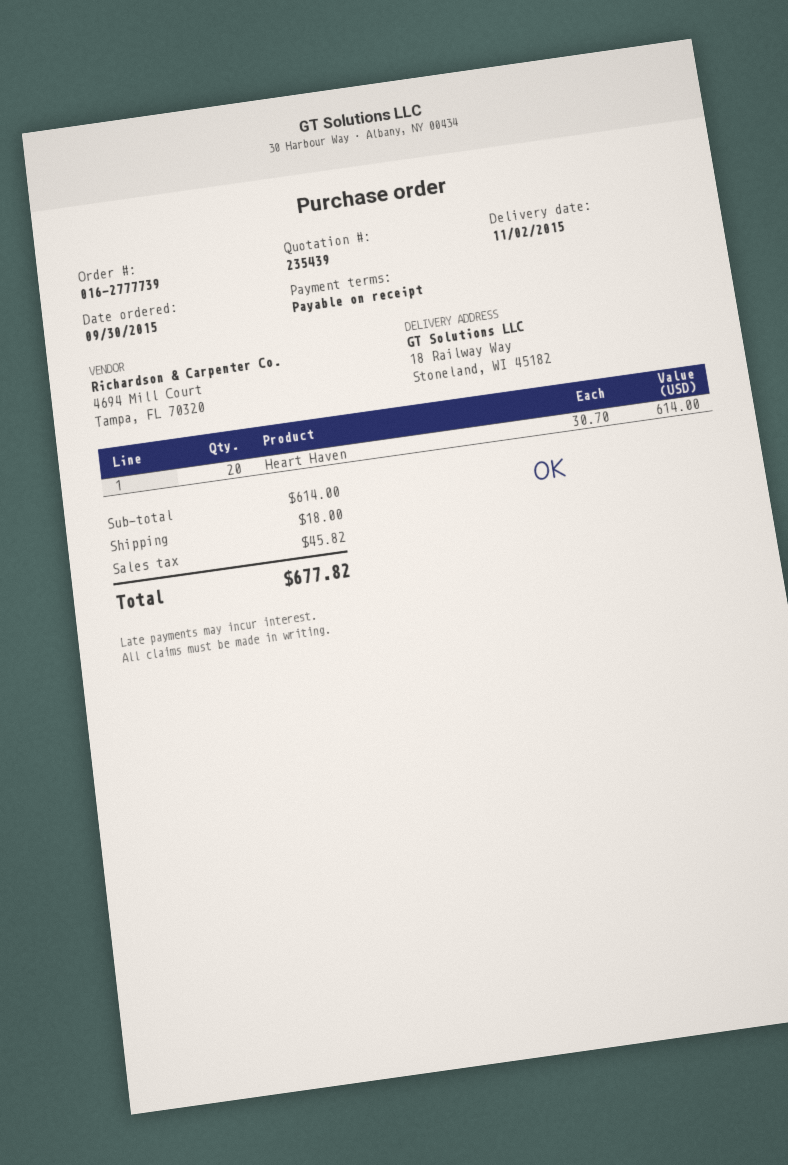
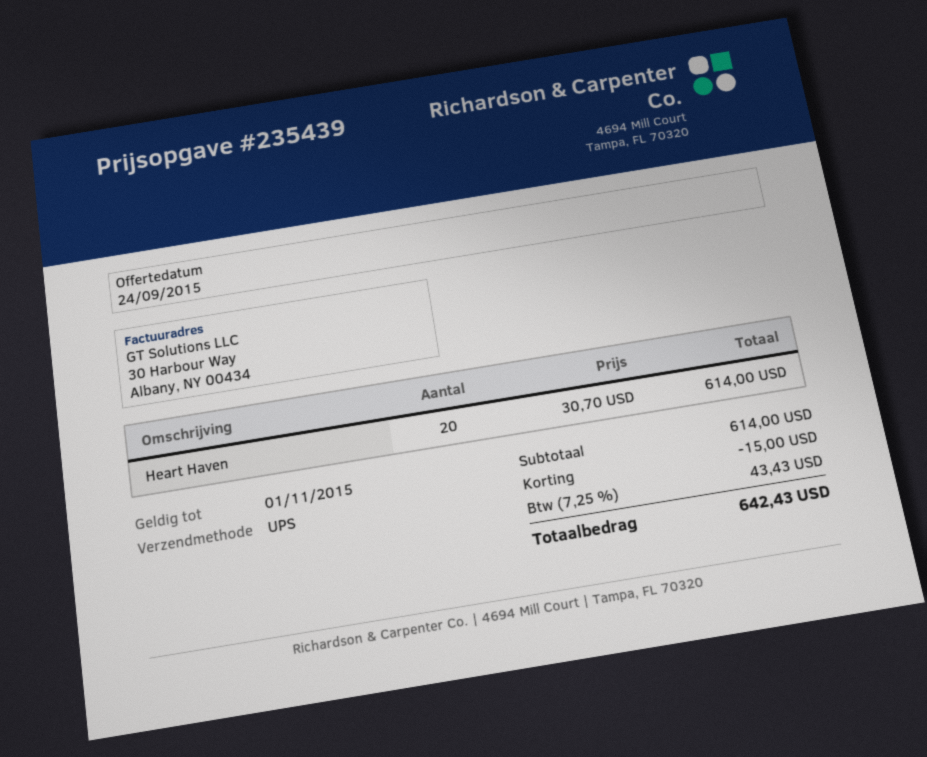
discount: none -> 15.00
shipping: 18.00 -> none
tax: 45.82 -> 43.43
total: 677.82 -> 642.43

